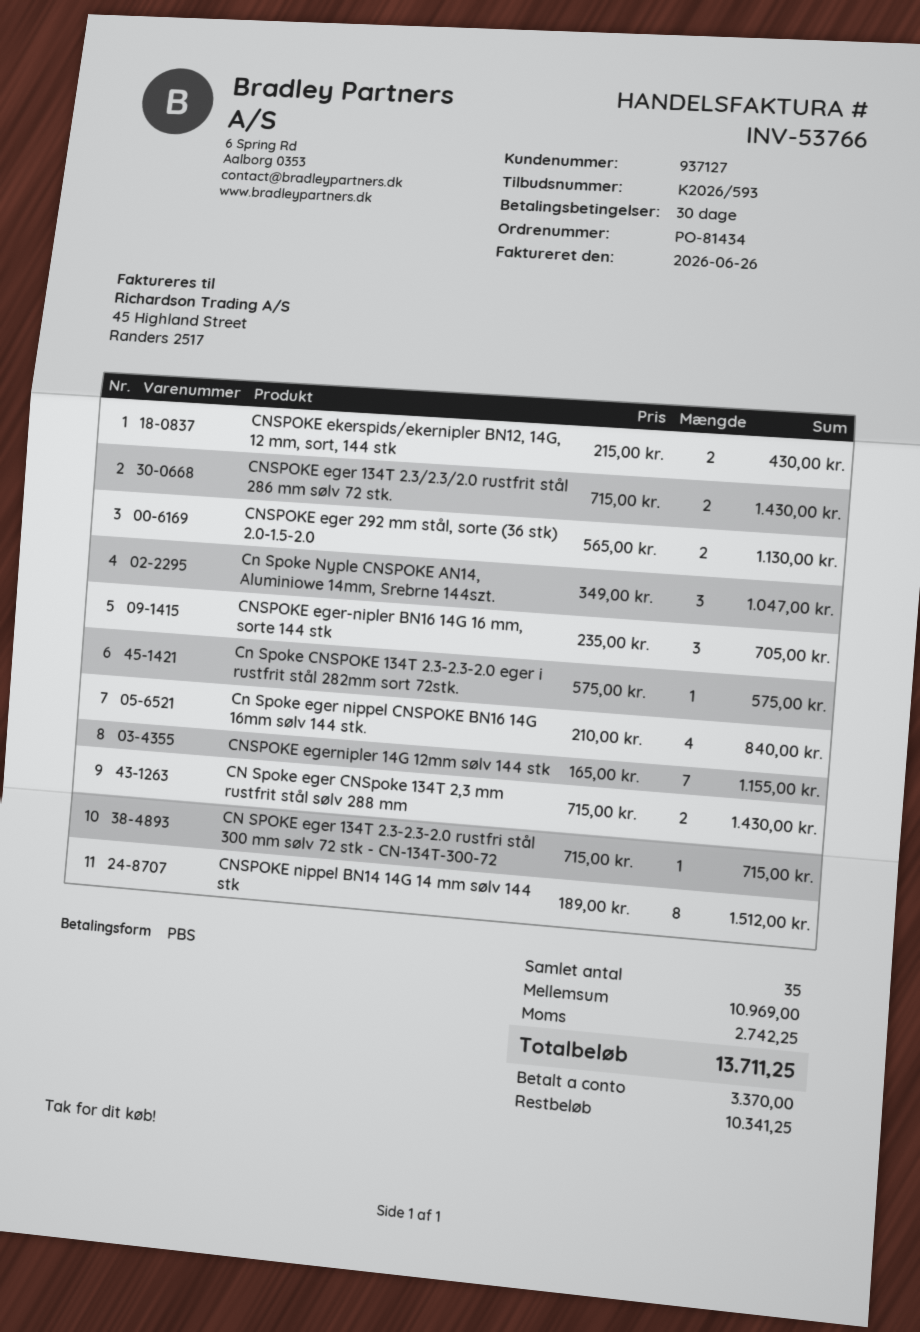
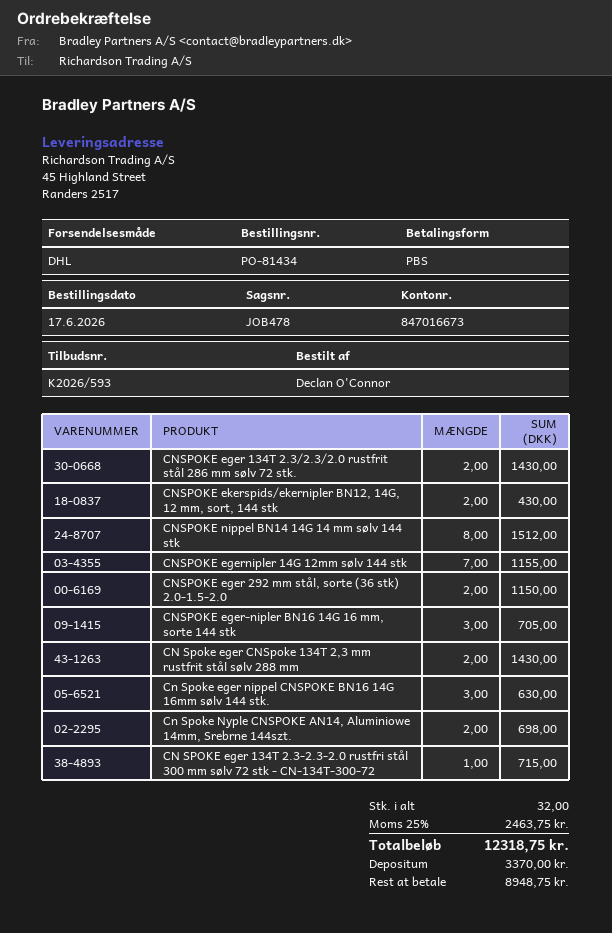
CNSPOKE eger 292 mm stål, sorte (36 stk) 2.0-1.5-2.0: 2 for 1130.00 -> 2 for 1150.00
Cn Spoke Nyple CNSPOKE AN14, Aluminiowe 14mm, Srebrne 144szt.: 3 for 1047.00 -> 2 for 698.00
Cn Spoke CNSPOKE 134T 2.3-2.3-2.0 eger i rustfrit stål 282mm sort 72stk.: 1 for 575.00 -> none
Cn Spoke eger nippel CNSPOKE BN16 14G 16mm sølv 144 stk.: 4 for 840.00 -> 3 for 630.00
total quantity: 35 -> 32
tax: 2742.25 -> 2463.75
total: 13711.25 -> 12318.75
balance: 10341.25 -> 8948.75

